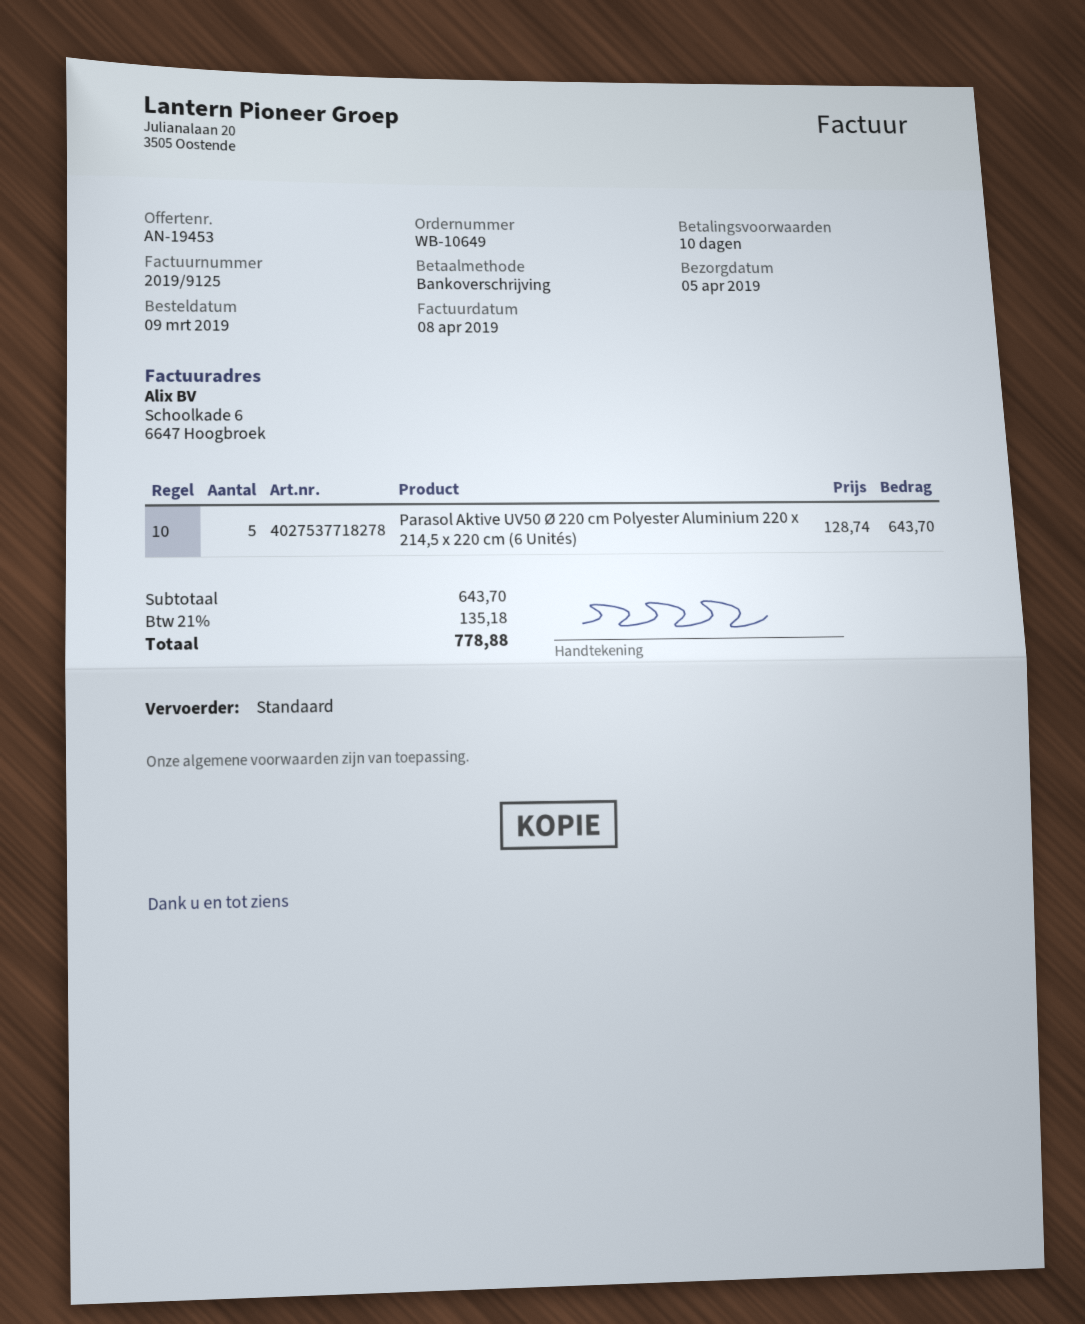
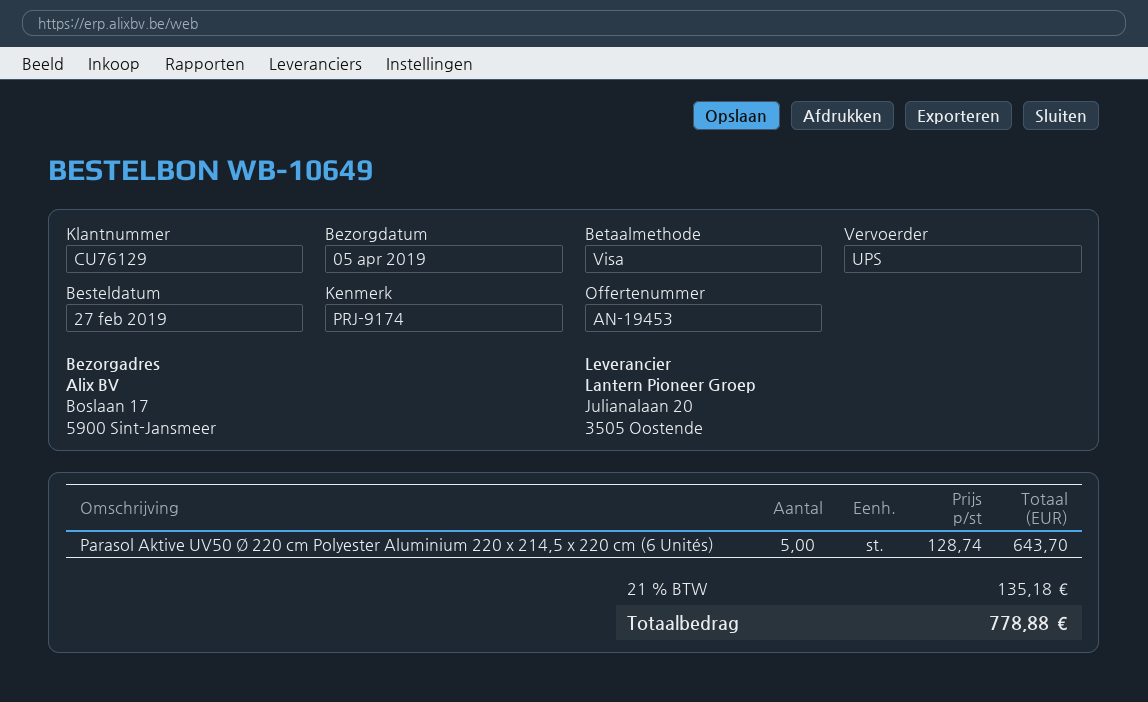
order date: 2019-03-09 -> 2019-02-27
payment method: bank transfer -> Visa
shipping method: standard -> UPS

